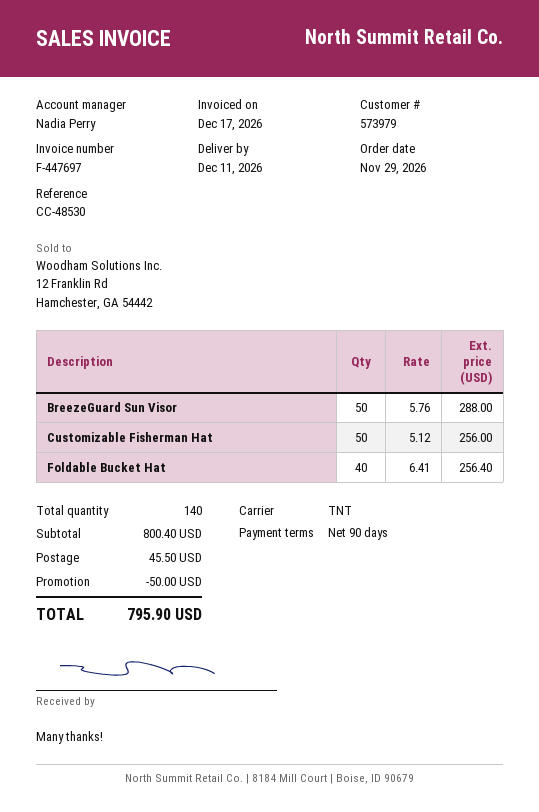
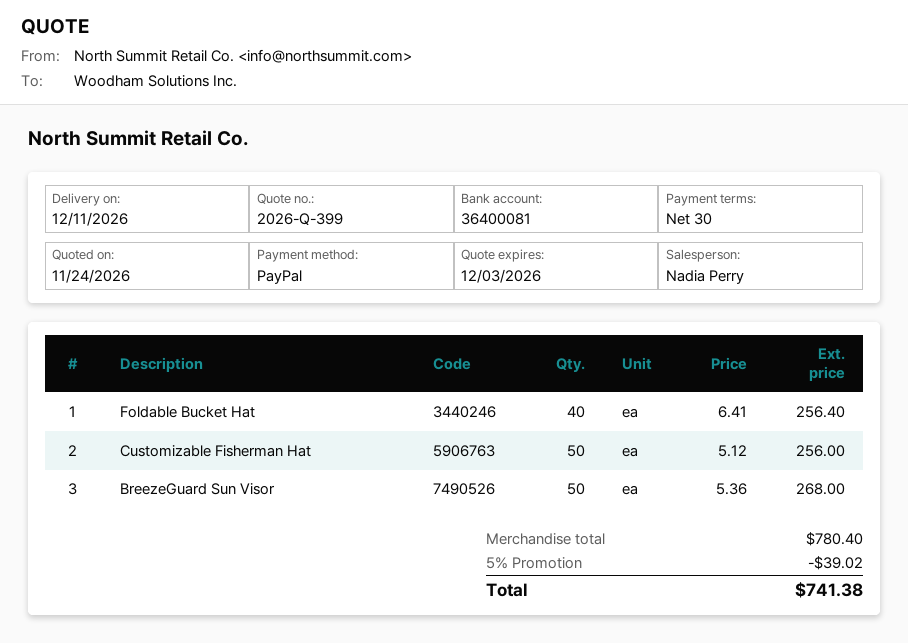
payment terms: 90 days -> 30 days
BreezeGuard Sun Visor: 50 x 5.76 = 288.00 -> 50 x 5.36 = 268.00
subtotal: 800.40 -> 780.40
discount: 50.00 -> 39.02
shipping: 45.50 -> none
total: 795.90 -> 741.38

